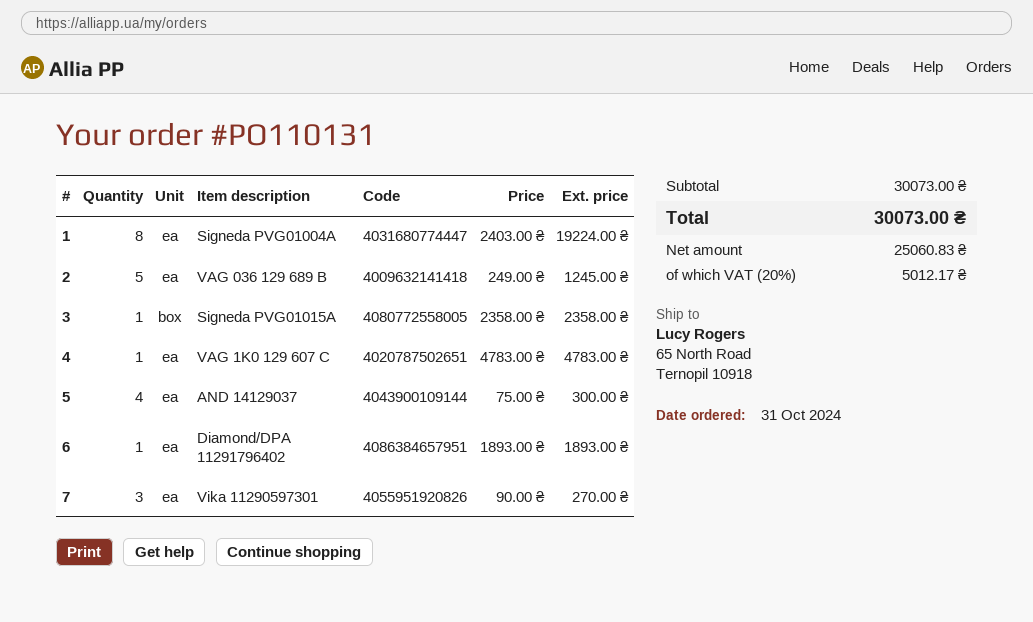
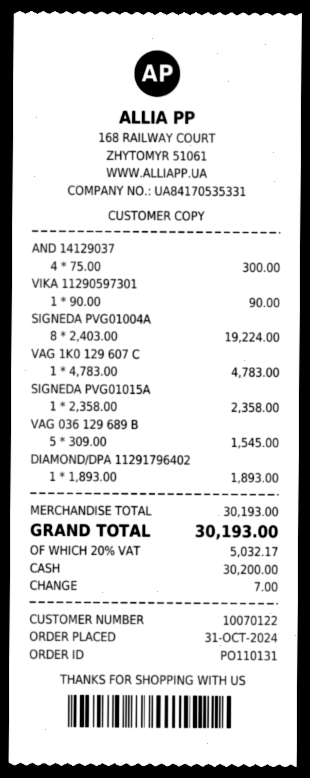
VAG 036 129 689 B: 5 x 249.00 = 1245.00 -> 5 x 309.00 = 1545.00
Vika 11290597301: 3 x 90.00 = 270.00 -> 1 x 90.00 = 90.00
subtotal: 30073.00 -> 30193.00
tax: 20% = 5012.17 -> 20% = 5032.17
total: 30073.00 -> 30193.00

